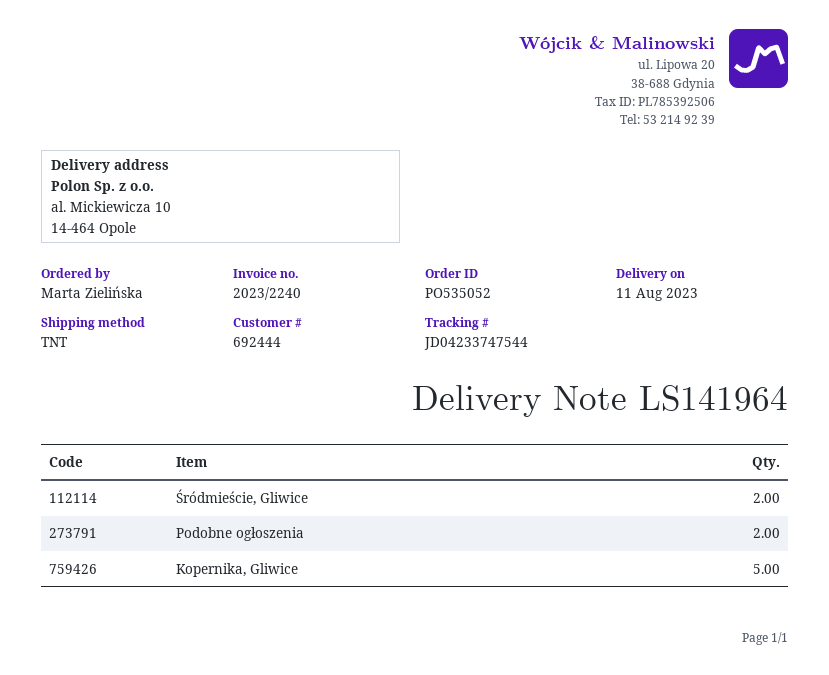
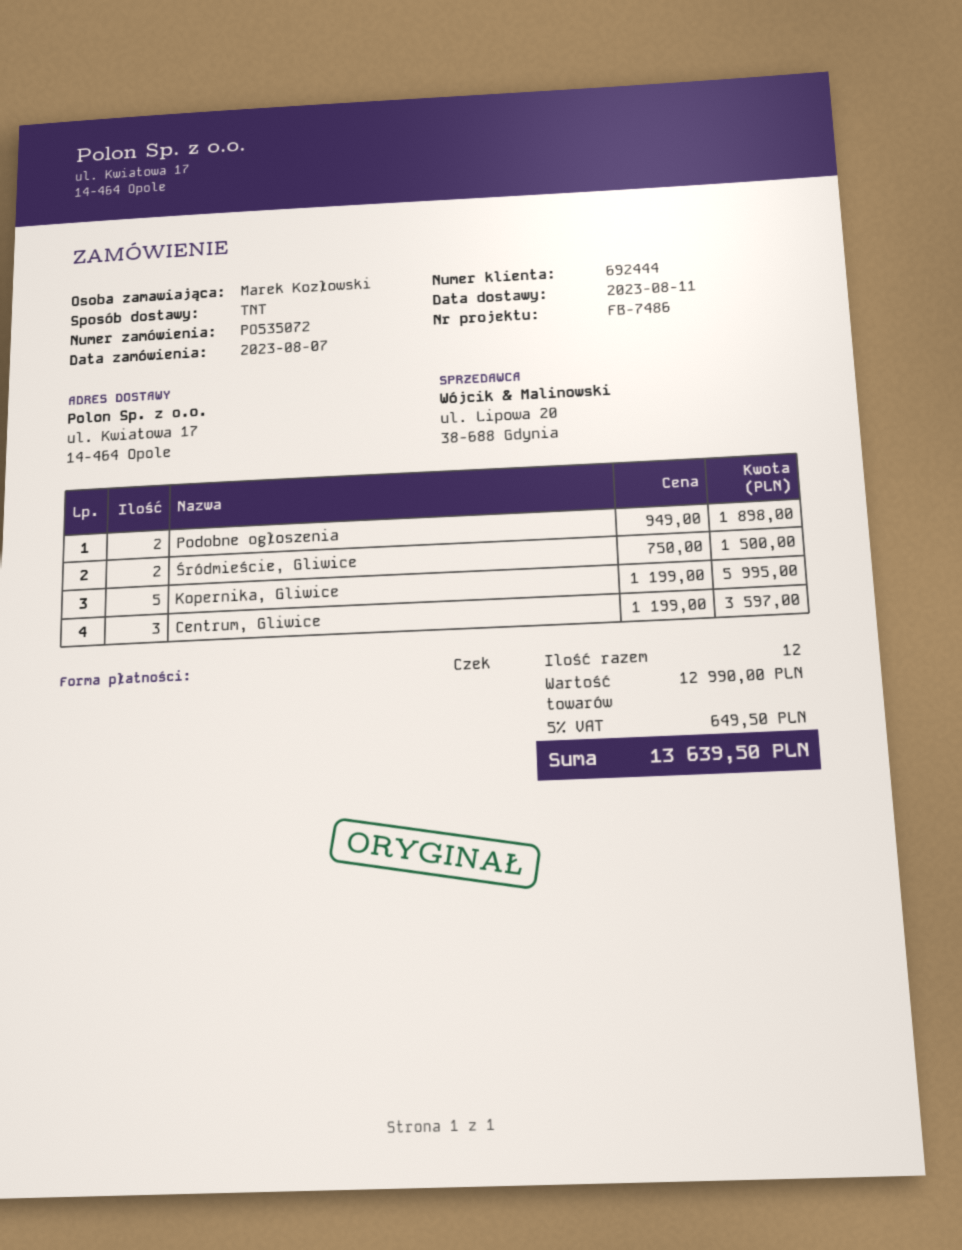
order number: PO535052 -> PO535072
ordered by: Marta Zielińska -> Marek Kozłowski
ship to: al. Mickiewicza 10, 14-464 Opole -> ul. Kwiatowa 17, 14-464 Opole
Centrum, Gliwice: none -> 3

